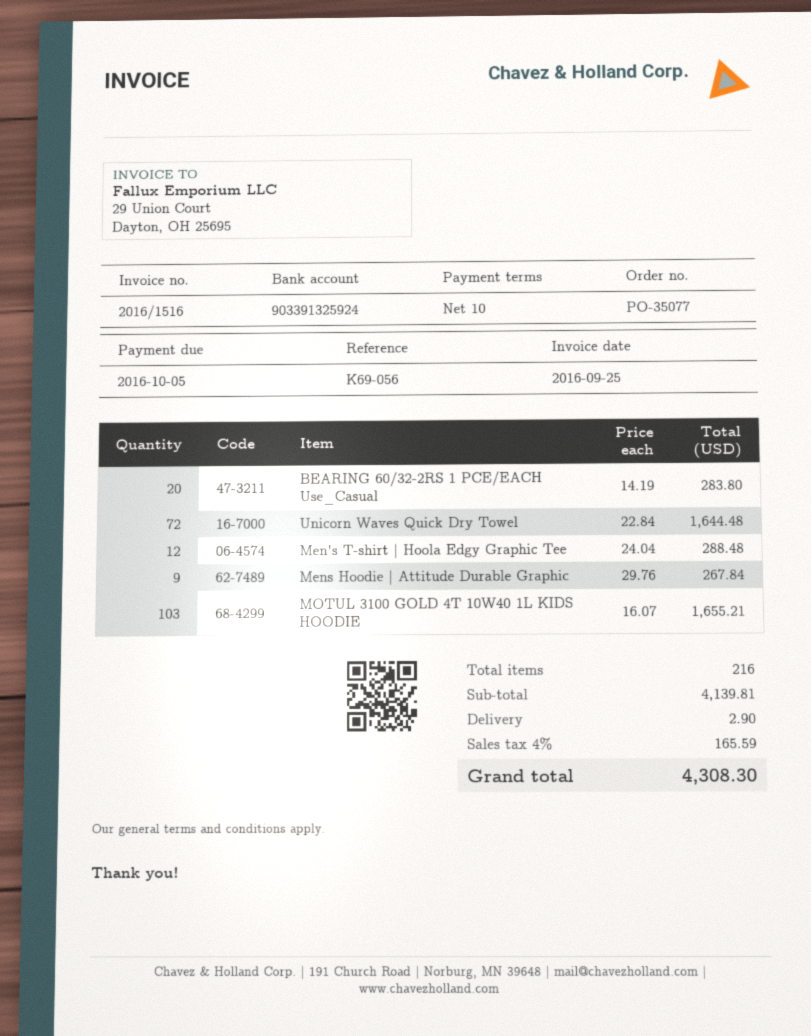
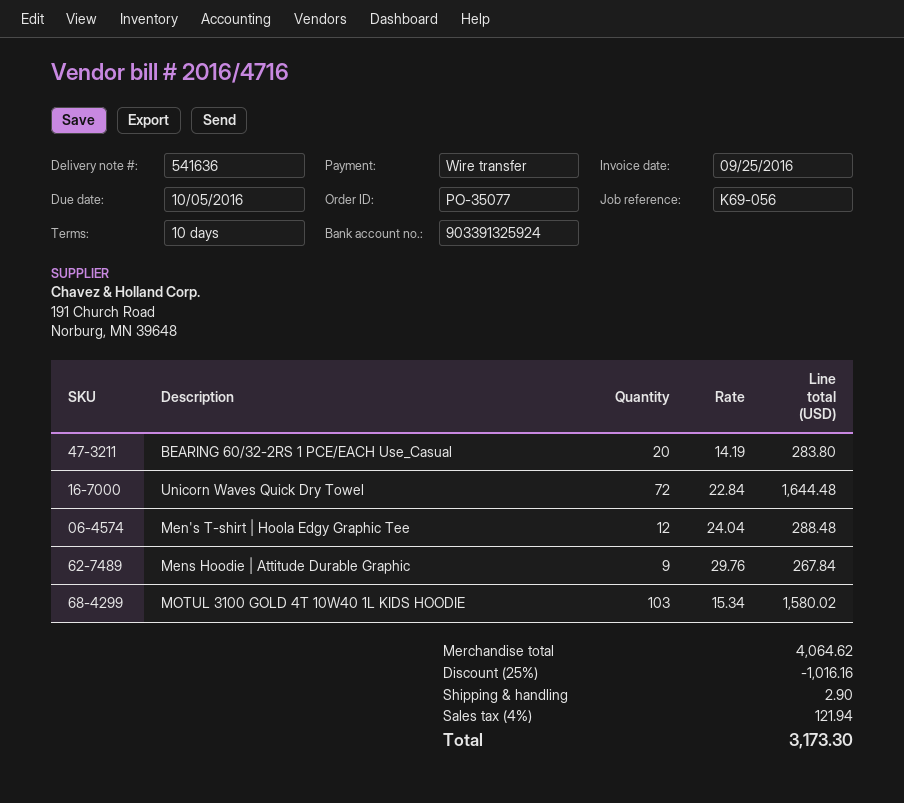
invoice number: 2016/1516 -> 2016/4716
MOTUL 3100 GOLD 4T 10W40 1L KIDS HOODIE: 103 x 16.07 = 1655.21 -> 103 x 15.34 = 1580.02
subtotal: 4139.81 -> 4064.62
discount: none -> 25% = 1016.16
tax: 4% = 165.59 -> 4% = 121.94
total: 4308.30 -> 3173.30

